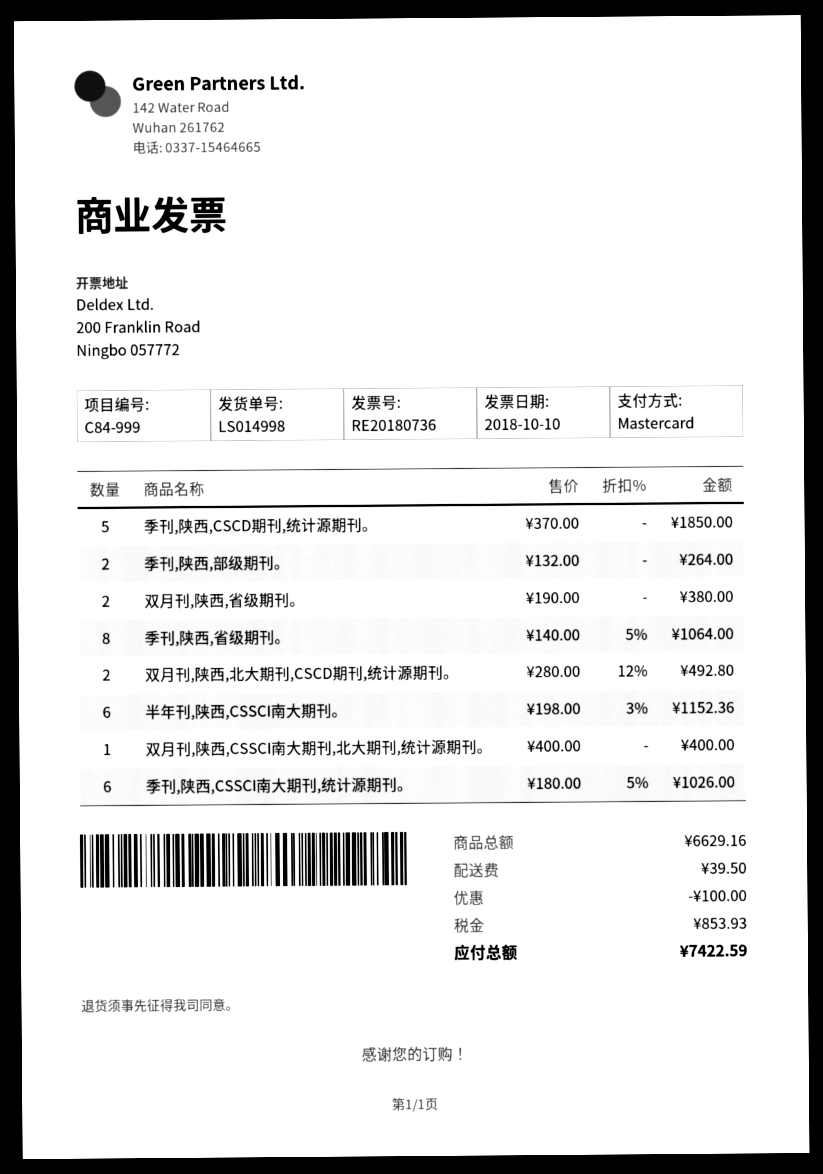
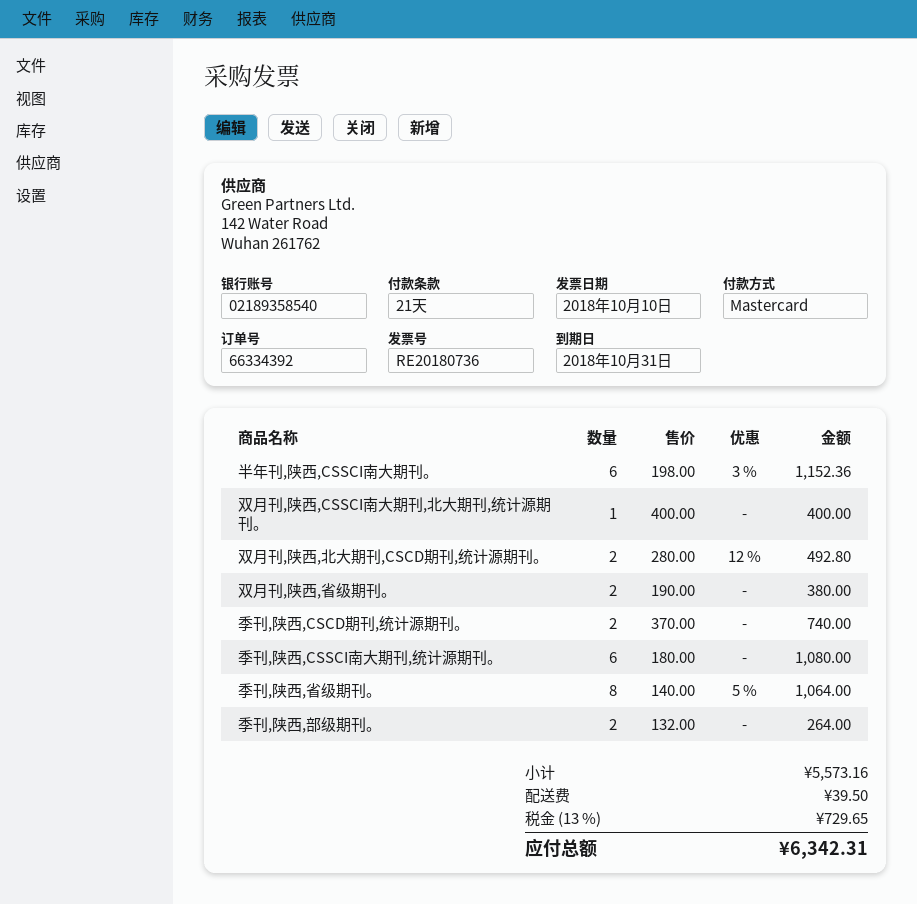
季刊,陕西,CSCD期刊,统计源期刊。: 5 x 370.00 = 1850.00 -> 2 x 370.00 = 740.00
季刊,陕西,CSSCI南大期刊,统计源期刊。: 6 x 180.00 - 5% = 1026.00 -> 6 x 180.00 = 1080.00
subtotal: 6629.16 -> 5573.16
discount: 100.00 -> none
tax: 853.93 -> 729.65
total: 7422.59 -> 6342.31

